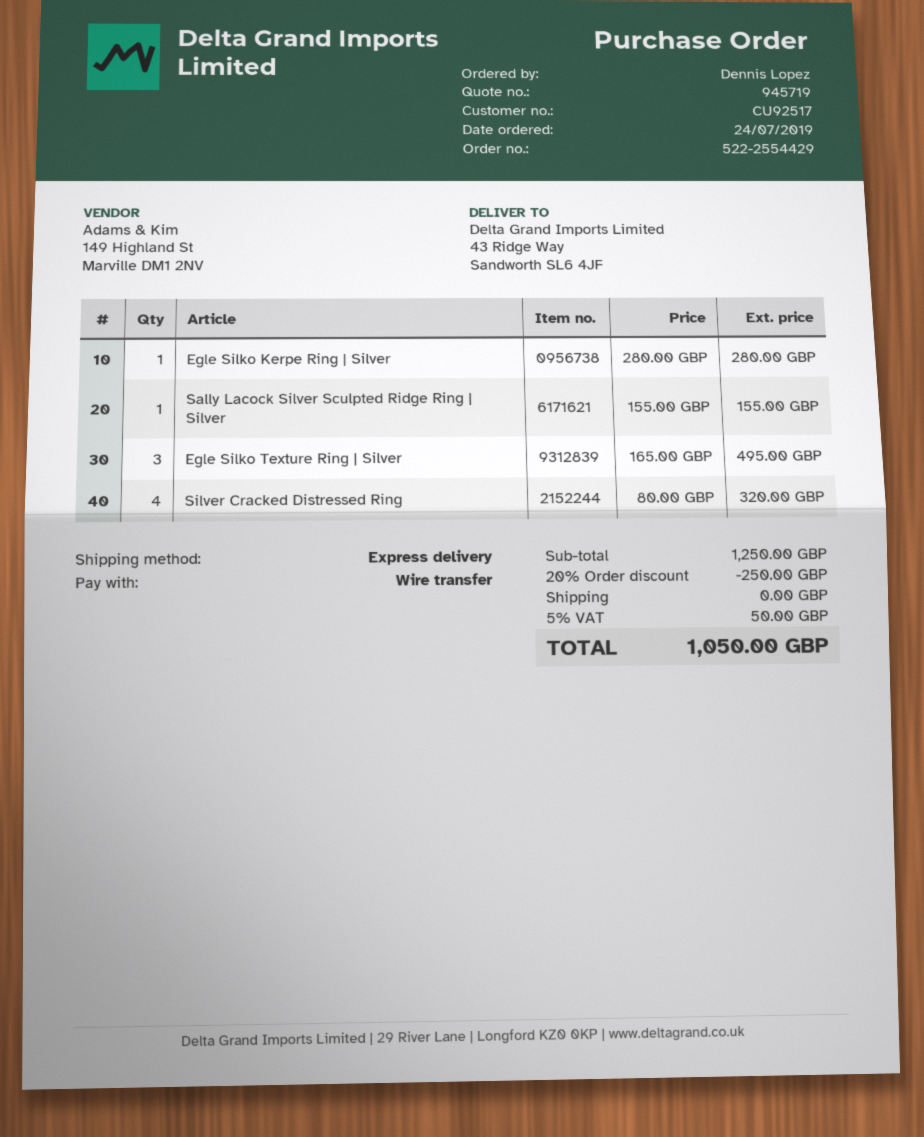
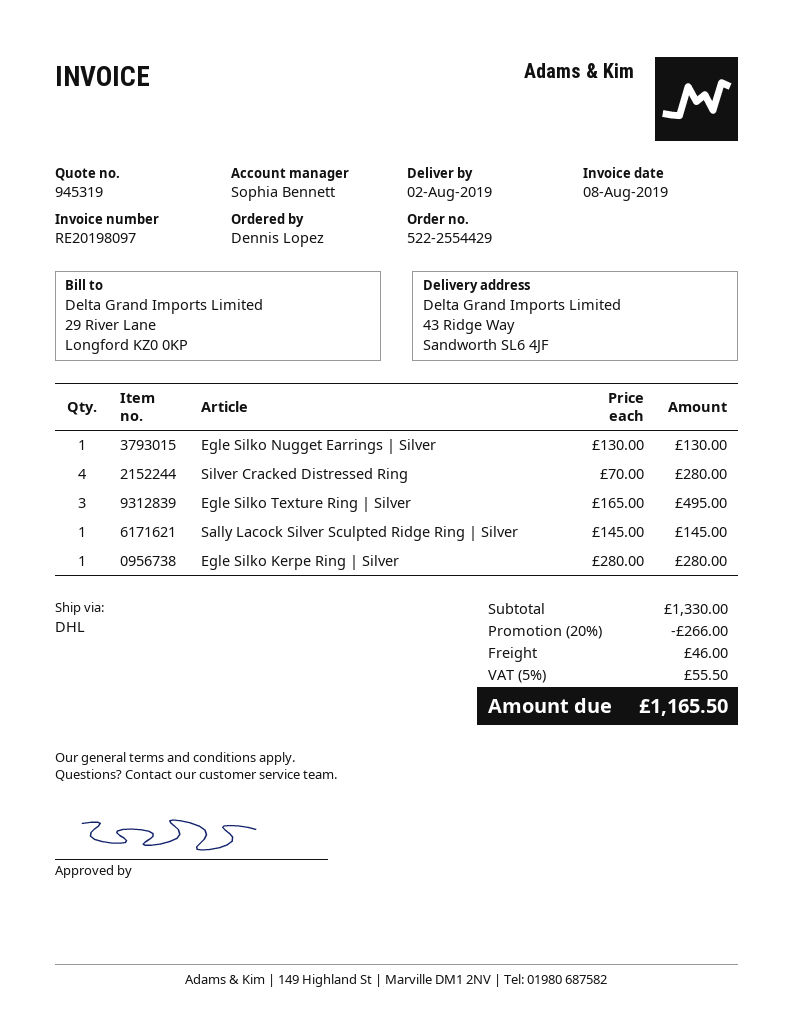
quote number: 945719 -> 945319
shipping method: express -> DHL
Sally Lacock Silver Sculpted Ridge Ring | Silver: 1 x 155.00 = 155.00 -> 1 x 145.00 = 145.00
Silver Cracked Distressed Ring: 4 x 80.00 = 320.00 -> 4 x 70.00 = 280.00
Egle Silko Nugget Earrings | Silver: none -> 1 x 130.00 = 130.00
subtotal: 1250.00 -> 1330.00
discount: 20% = 250.00 -> 20% = 266.00
shipping: 0.00 -> 46.00
tax: 5% = 50.00 -> 5% = 55.50
total: 1050.00 -> 1165.50

